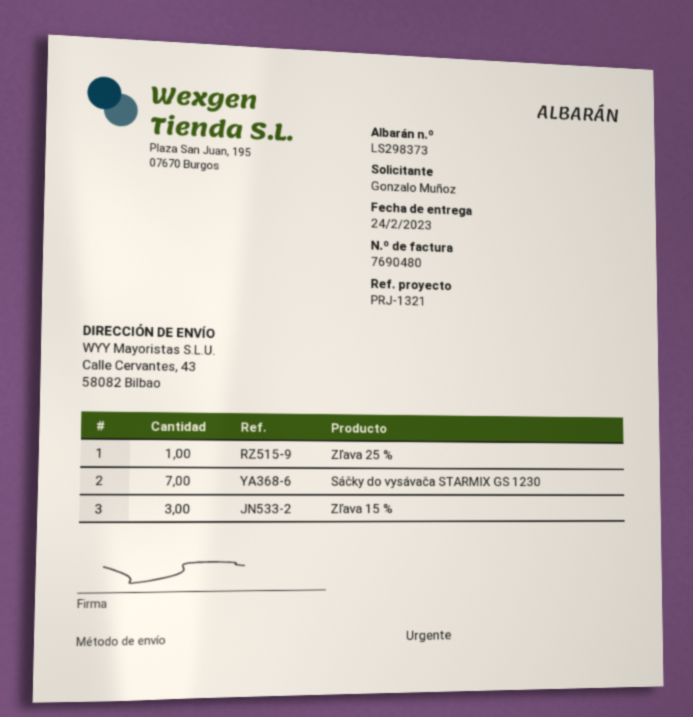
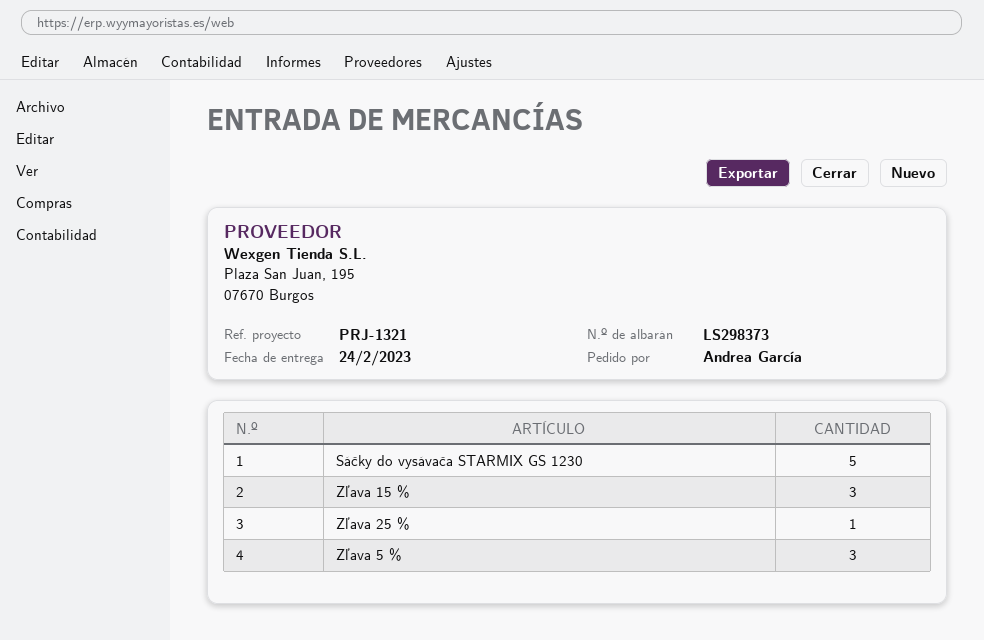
ordered by: Gonzalo Muñoz -> Andrea García
Sáčky do vysávača STARMIX GS 1230: 7 -> 5
Zľava 5 %: none -> 3

